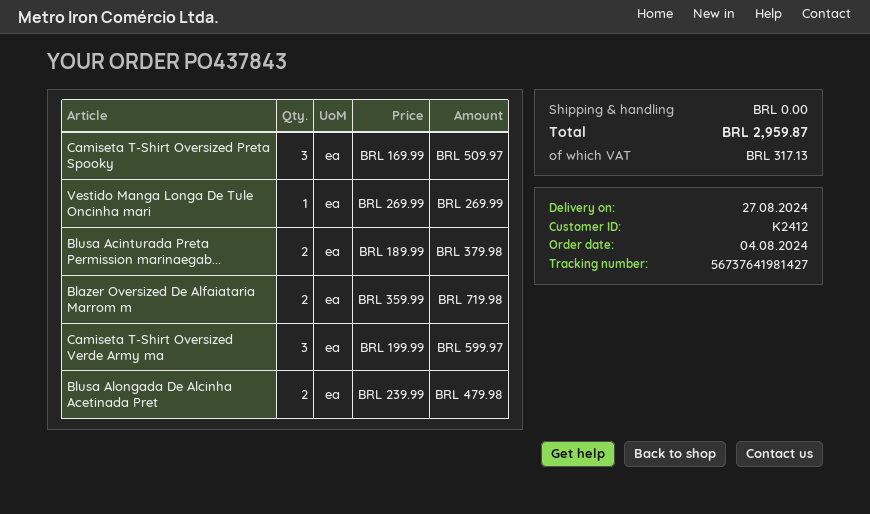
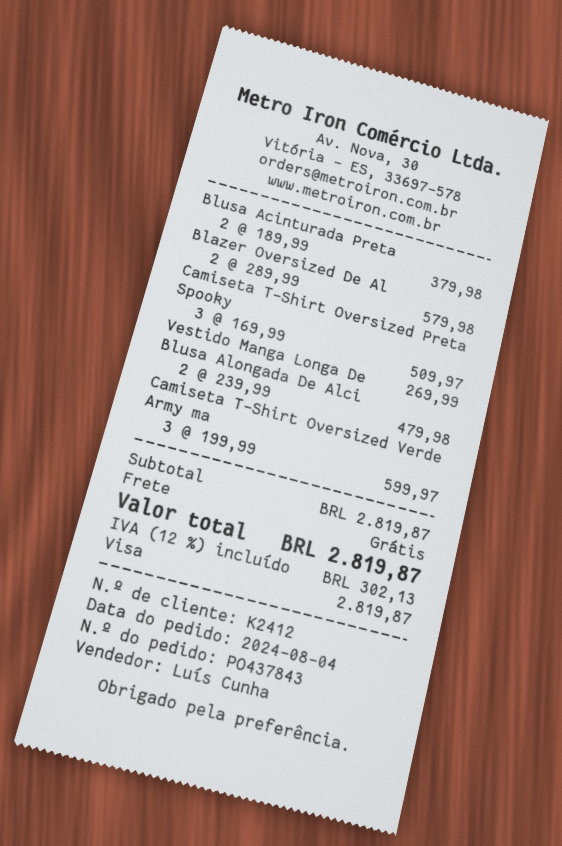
Blazer Oversized De Alfaiataria Marrom m: 2 x 359.99 = 719.98 -> 2 x 289.99 = 579.98
tax: 317.13 -> 302.13
total: 2959.87 -> 2819.87

